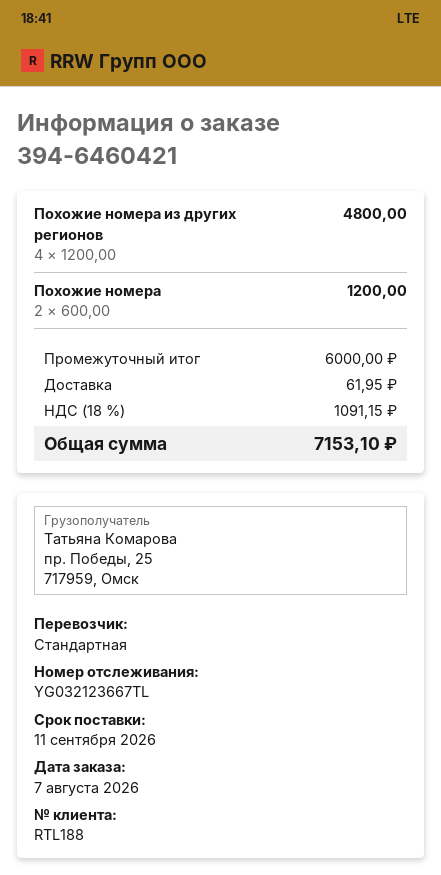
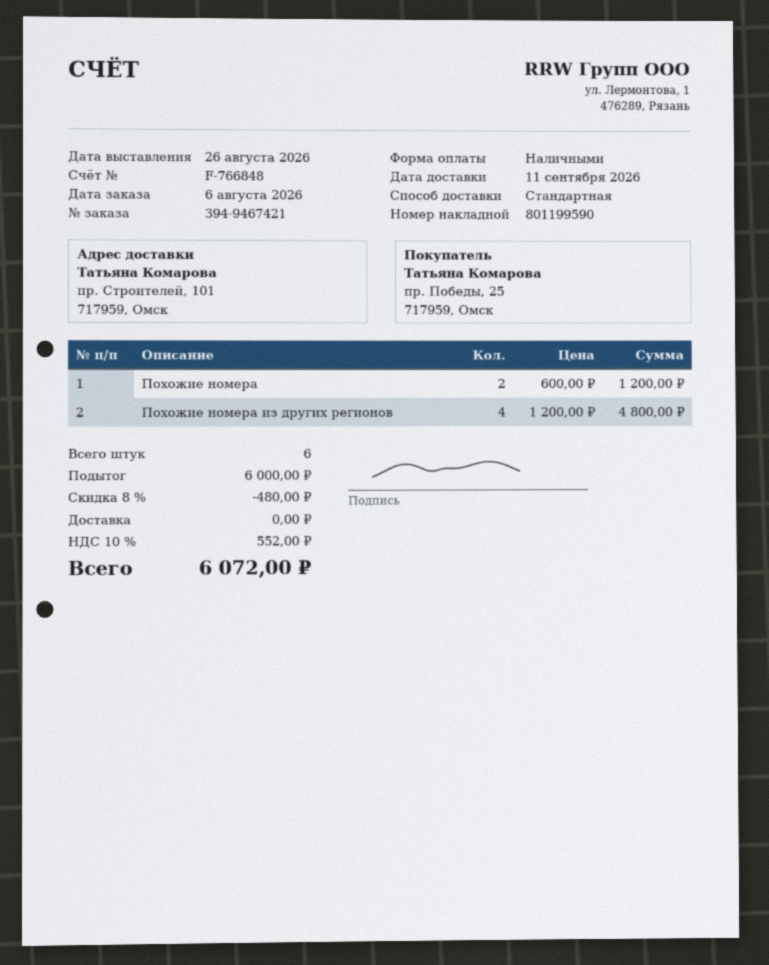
order number: 394-6460421 -> 394-9467421
order date: 2026-08-07 -> 2026-08-06
ship to: пр. Победы, 25, 717959, Омск -> пр. Строителей, 101, 717959, Омск
discount: none -> 8% = 480.00
shipping: 61.95 -> 0.00
tax: 18% = 1091.15 -> 10% = 552.00
total: 7153.10 -> 6072.00

